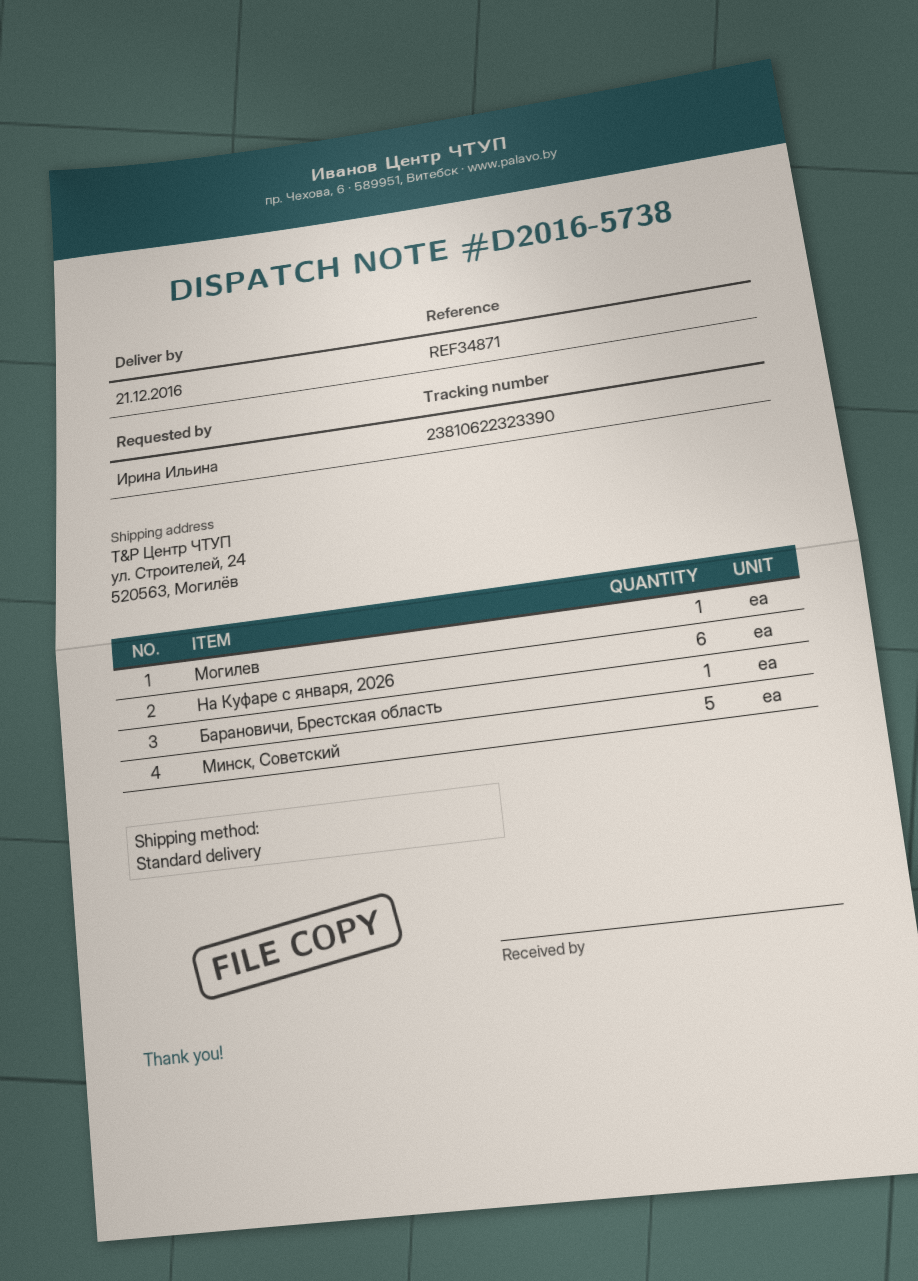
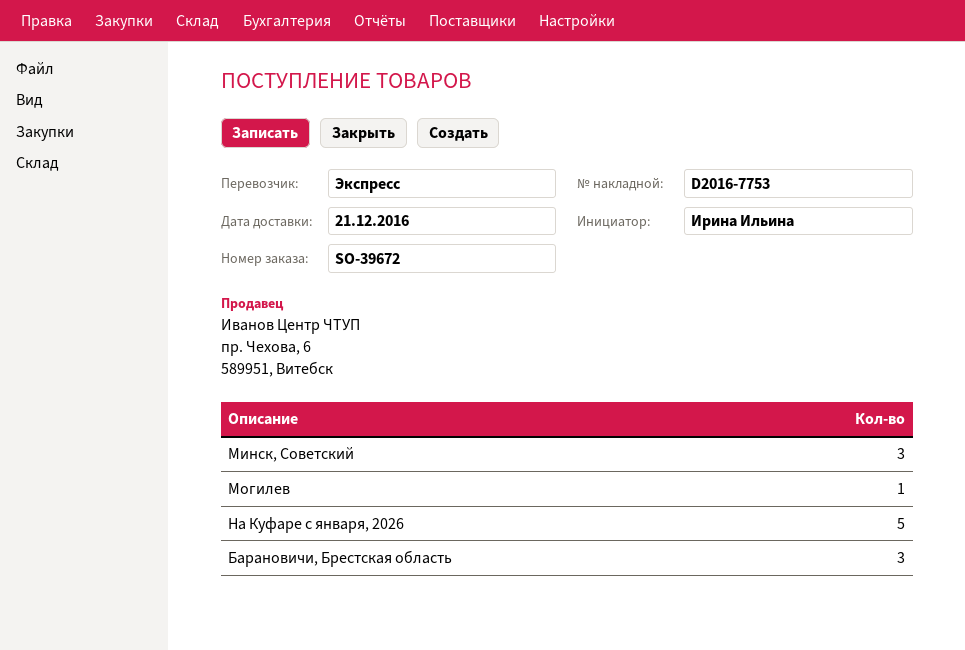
delivery note number: D2016-5738 -> D2016-7753
shipping method: standard -> express
На Куфаре с января, 2026: 6 -> 5
Барановичи, Брестская область: 1 -> 3
Минск, Советский: 5 -> 3

